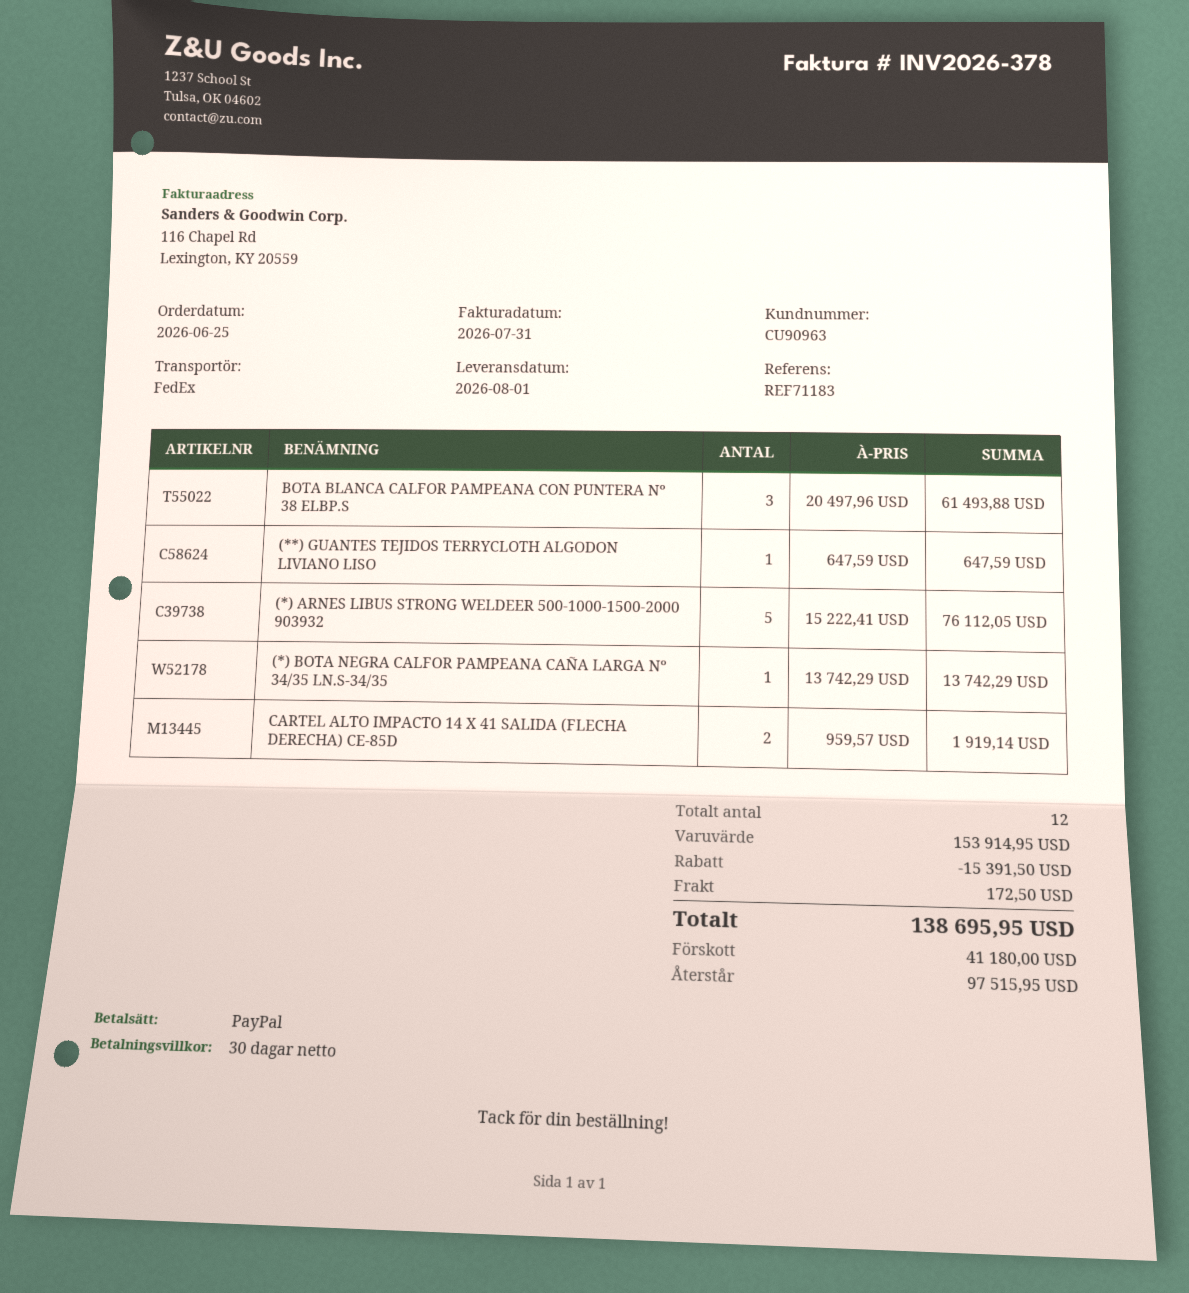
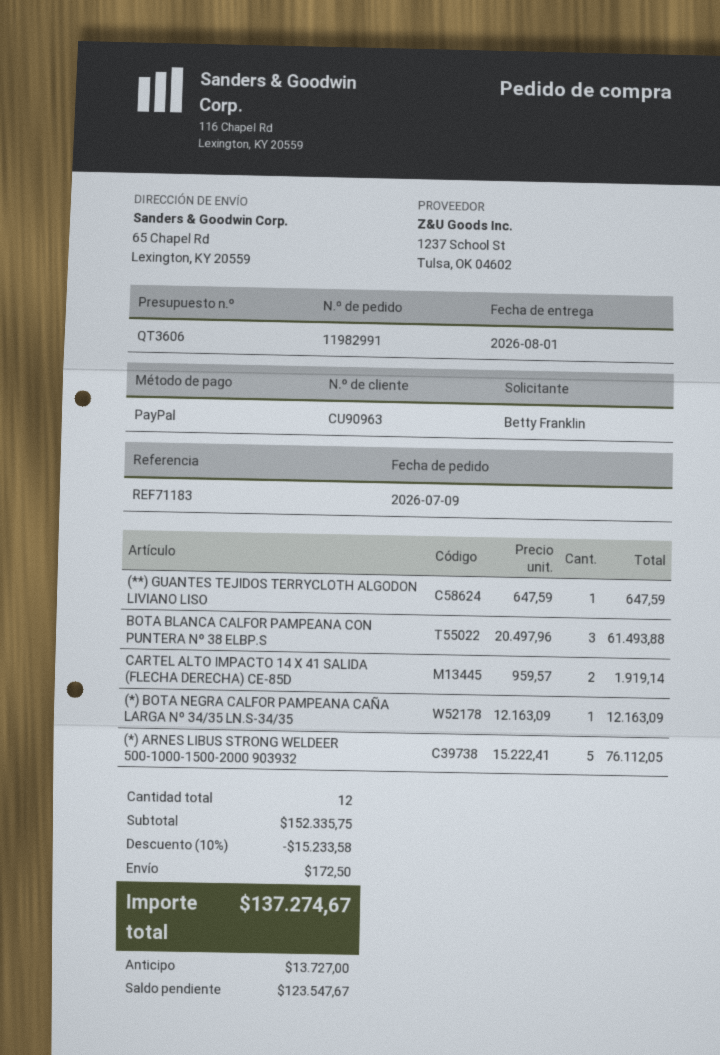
order date: 2026-06-25 -> 2026-07-09
(*) BOTA NEGRA CALFOR PAMPEANA CAÑA LARGA Nº 34/35 LN.S-34/35: 1 x 13742.29 = 13742.29 -> 1 x 12163.09 = 12163.09
subtotal: 153914.95 -> 152335.75
discount: 15391.50 -> 15233.58
total: 138695.95 -> 137274.67
deposit: 41180.00 -> 13727.00
balance: 97515.95 -> 123547.67

